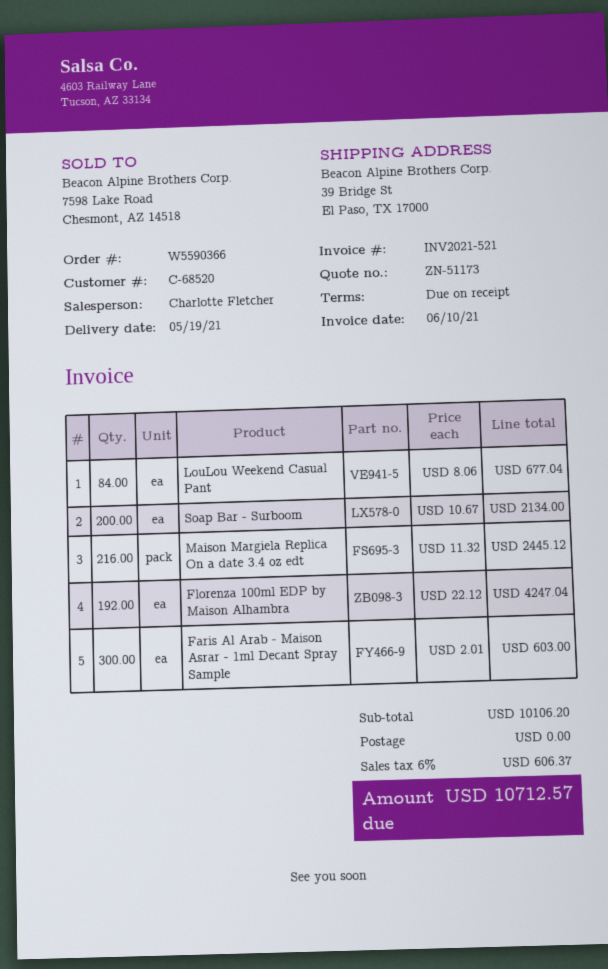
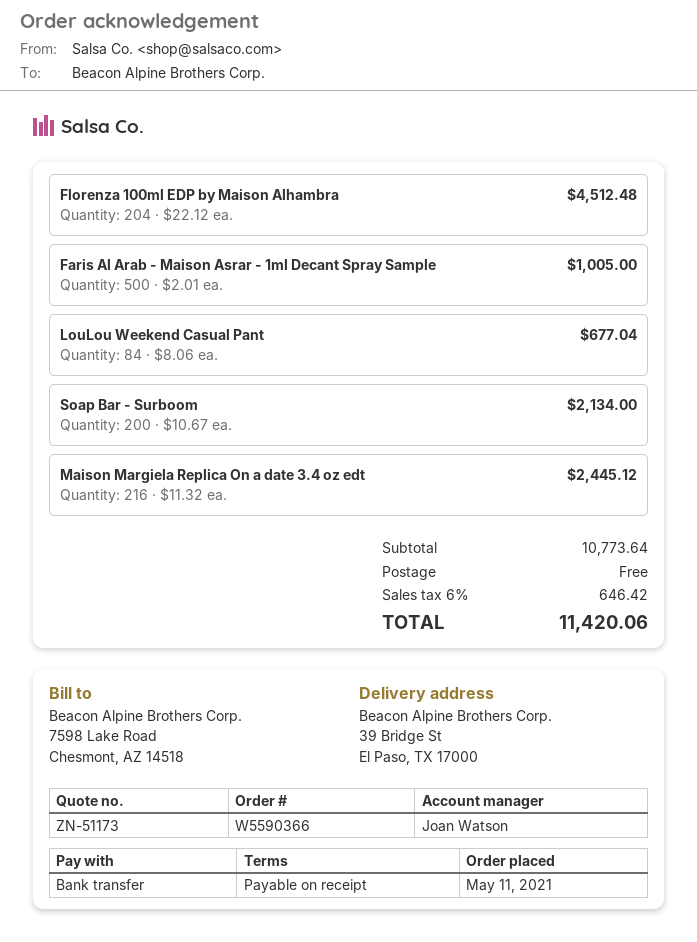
sales rep: Charlotte Fletcher -> Joan Watson
Florenza 100ml EDP by Maison Alhambra: 192 x 22.12 = 4247.04 -> 204 x 22.12 = 4512.48
Faris Al Arab - Maison Asrar - 1ml Decant Spray Sample: 300 x 2.01 = 603.00 -> 500 x 2.01 = 1005.00
subtotal: 10106.20 -> 10773.64
tax: 6% = 606.37 -> 6% = 646.42
total: 10712.57 -> 11420.06

